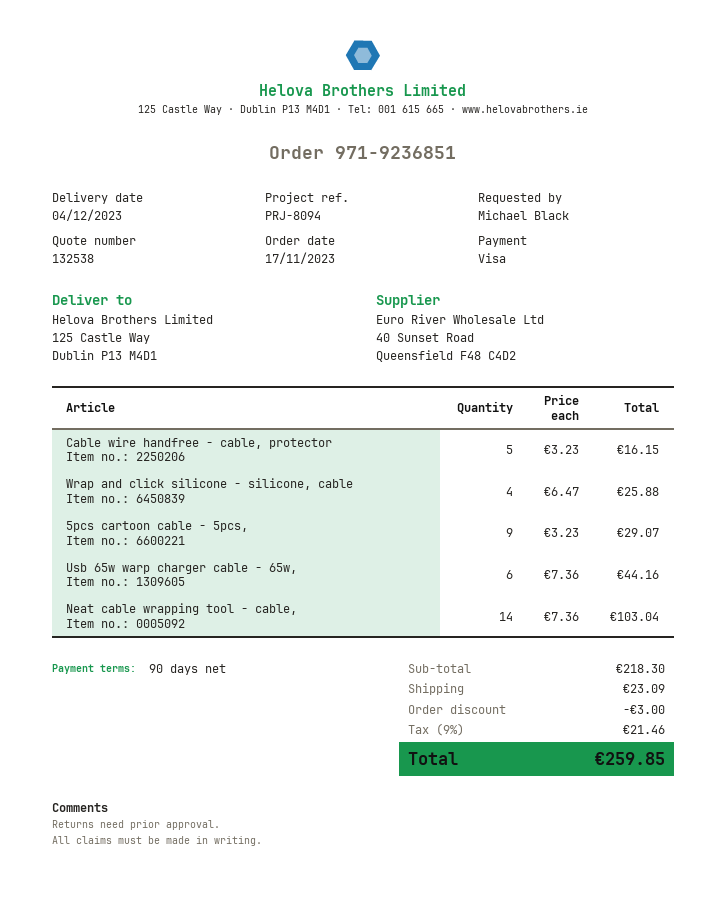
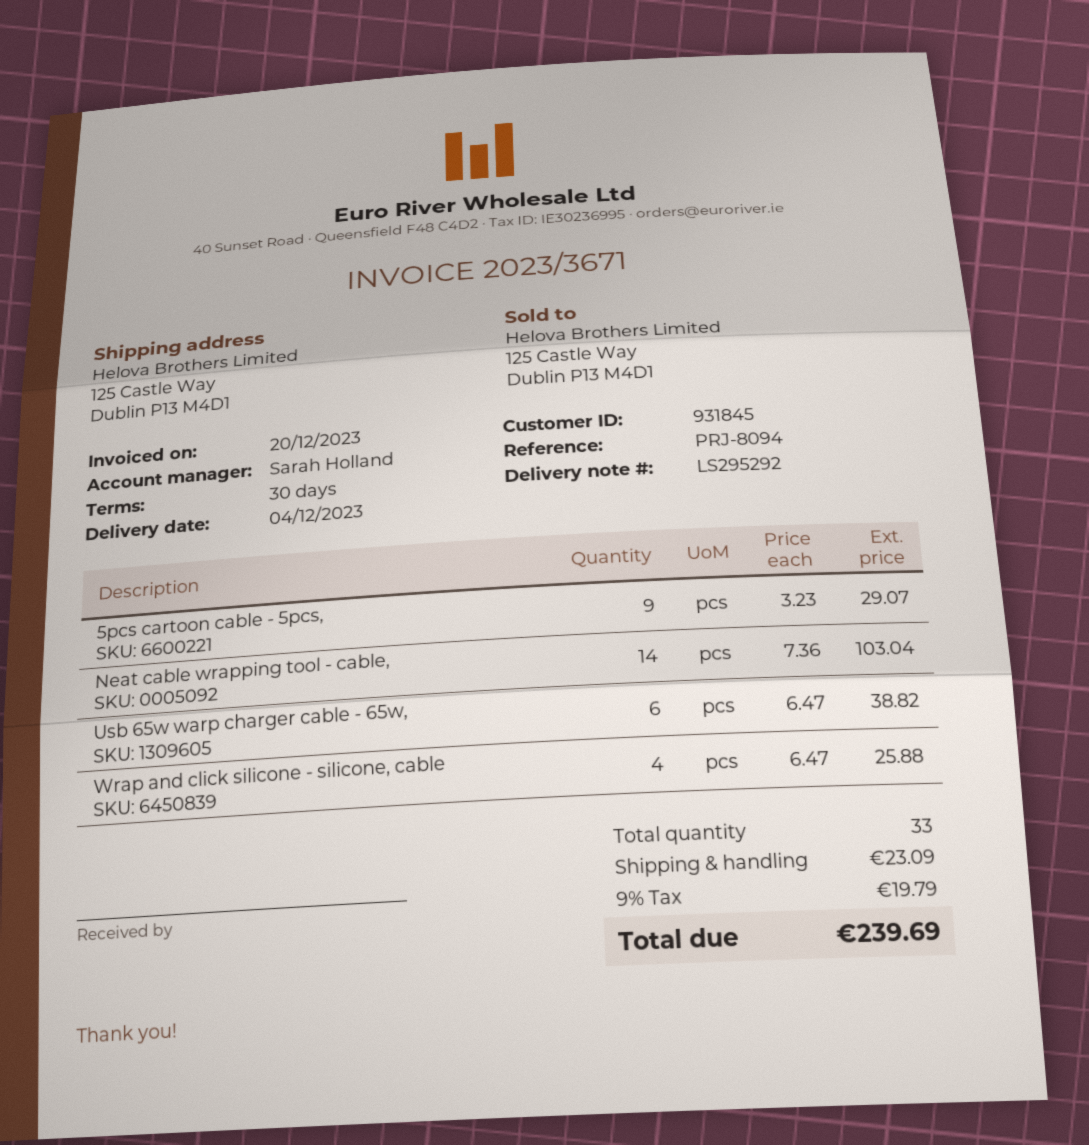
payment terms: 90 days -> 30 days
Cable wire handfree - cable, protector: 5 x 3.23 = 16.15 -> none
Usb 65w warp charger cable - 65w,: 6 x 7.36 = 44.16 -> 6 x 6.47 = 38.82
discount: 3.00 -> none
tax: 9% = 21.46 -> 9% = 19.79
total: 259.85 -> 239.69

